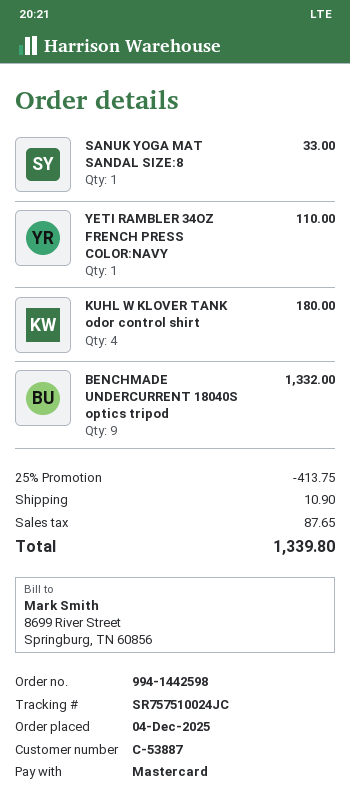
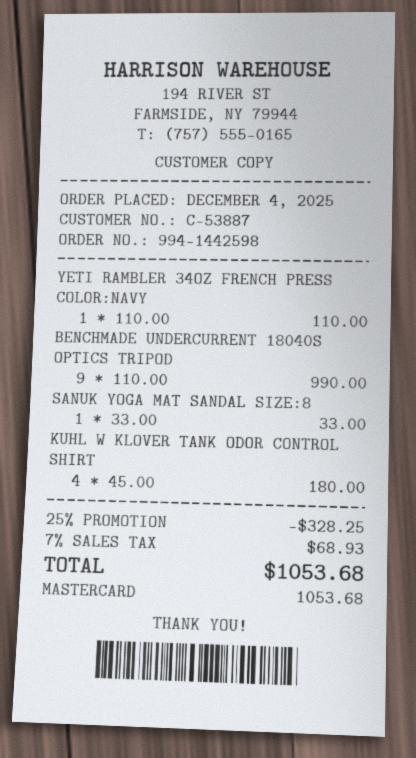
BENCHMADE UNDERCURRENT 18040S optics tripod: 9 for 1332.00 -> 9 for 990.00
discount: 25% = 413.75 -> 25% = 328.25
shipping: 10.90 -> none
tax: 87.65 -> 68.93
total: 1339.80 -> 1053.68

